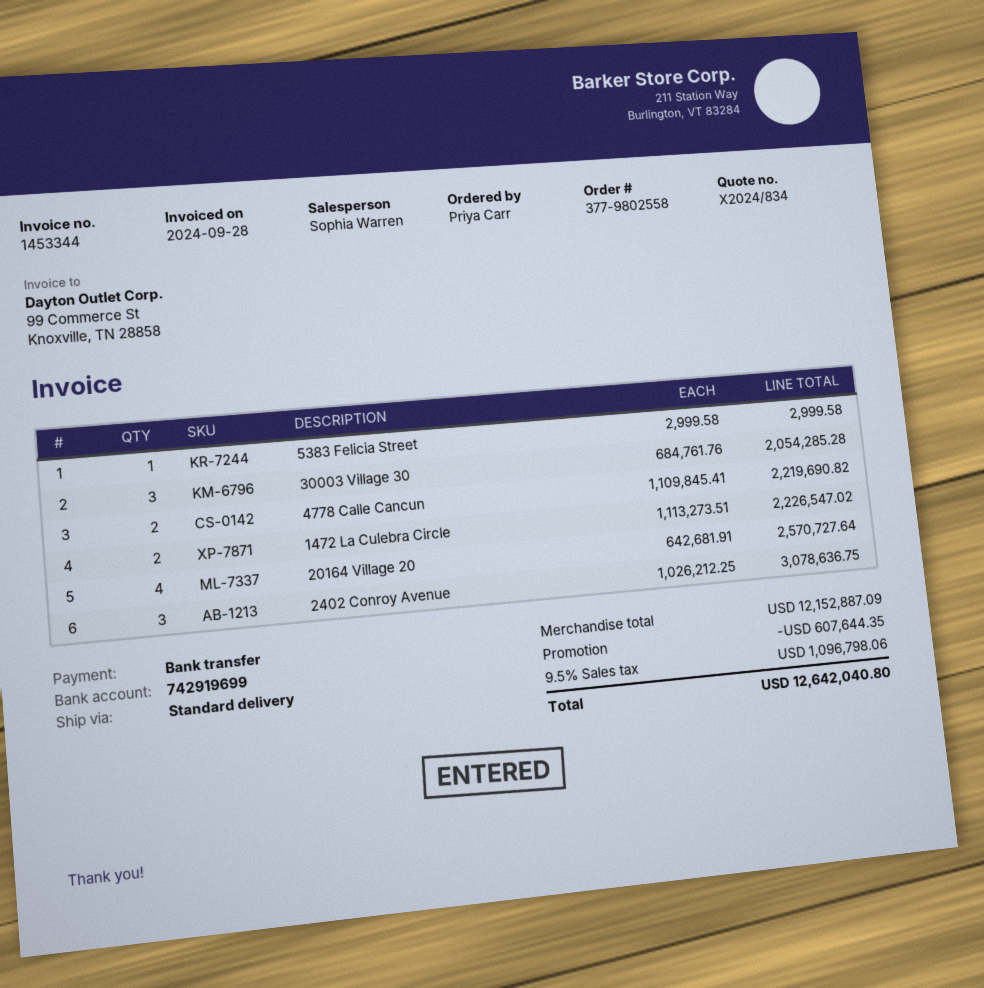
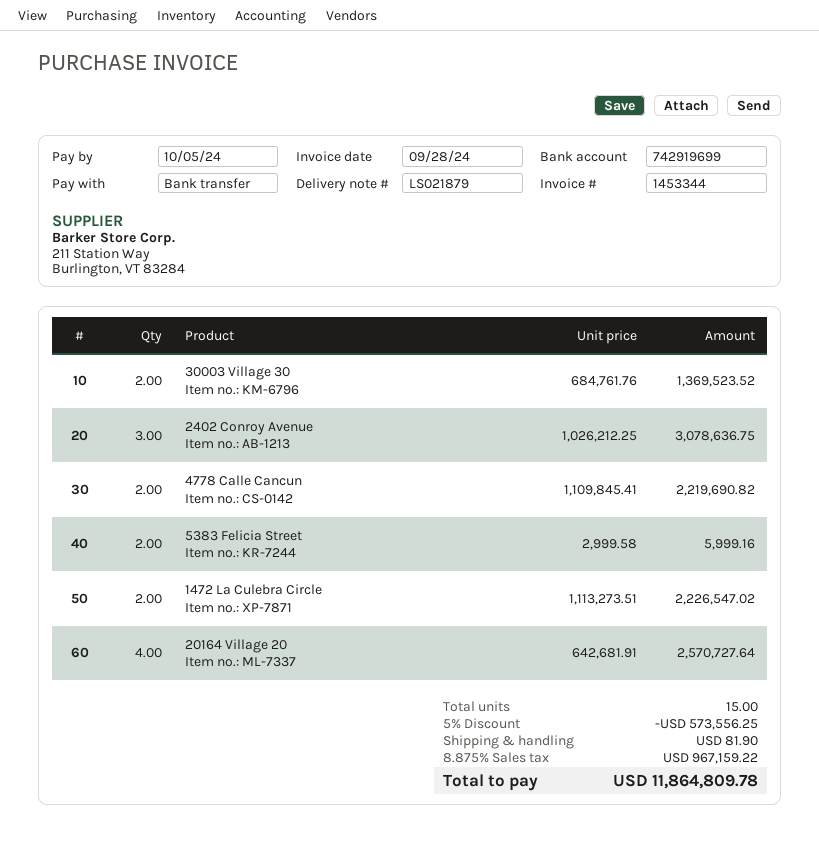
5383 Felicia Street: 1 x 2999.58 = 2999.58 -> 2 x 2999.58 = 5999.16
30003 Village 30: 3 x 684761.76 = 2054285.28 -> 2 x 684761.76 = 1369523.52
discount: 607644.35 -> 573556.25
shipping: none -> 81.90
tax: 9.5% = 1096798.06 -> 8.875% = 967159.22
total: 12642040.80 -> 11864809.78

